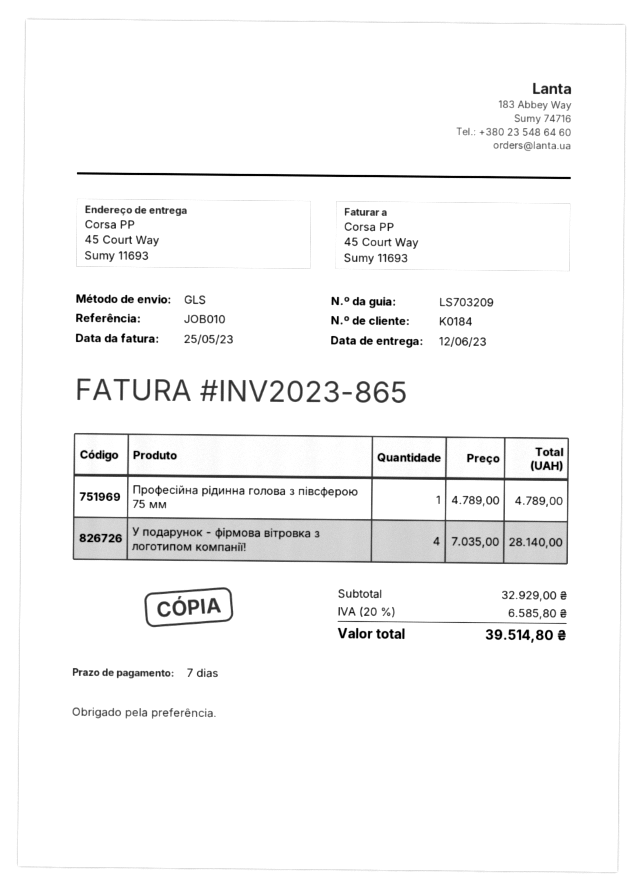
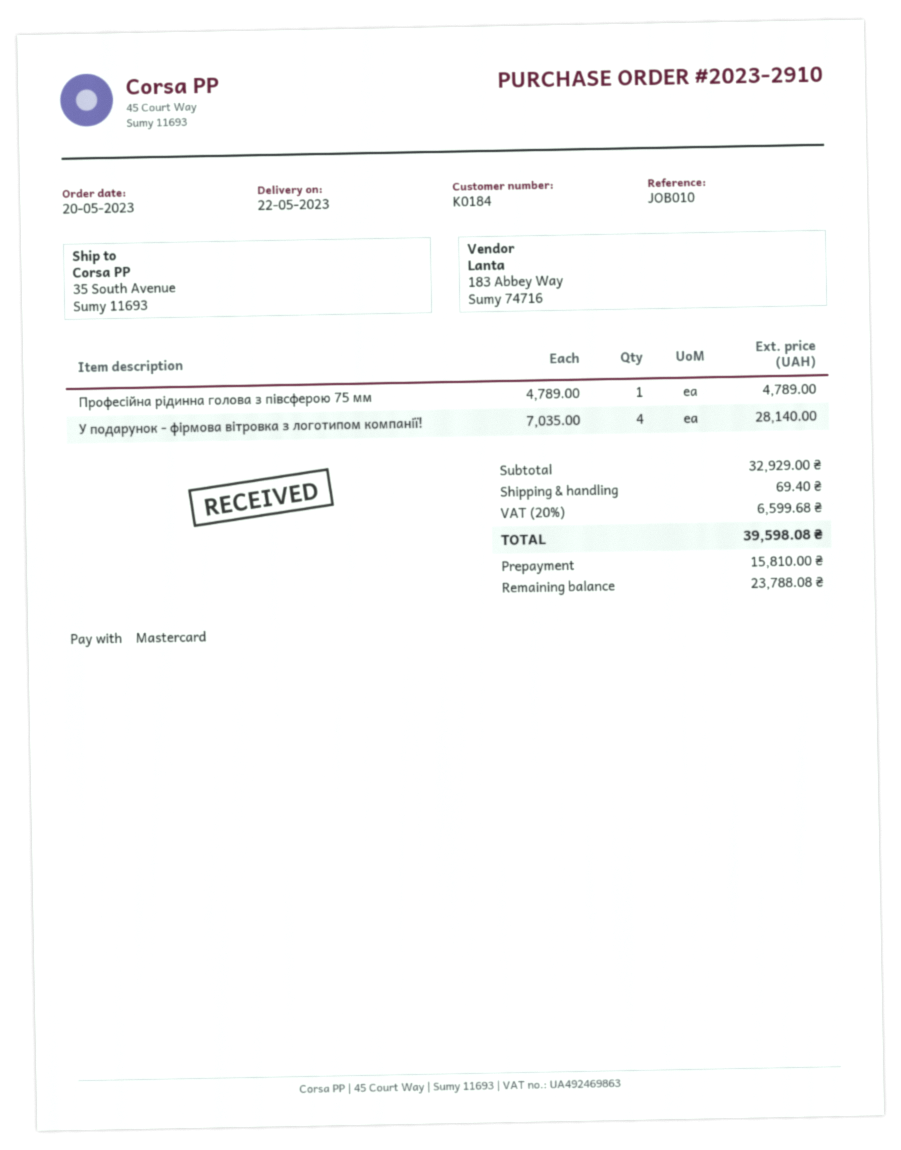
delivery date: 2023-06-12 -> 2023-05-22
ship to: 45 Court Way, Sumy 11693 -> 35 South Avenue, Sumy 11693
shipping: none -> 69.40
tax: 20% = 6585.80 -> 20% = 6599.68
total: 39514.80 -> 39598.08

